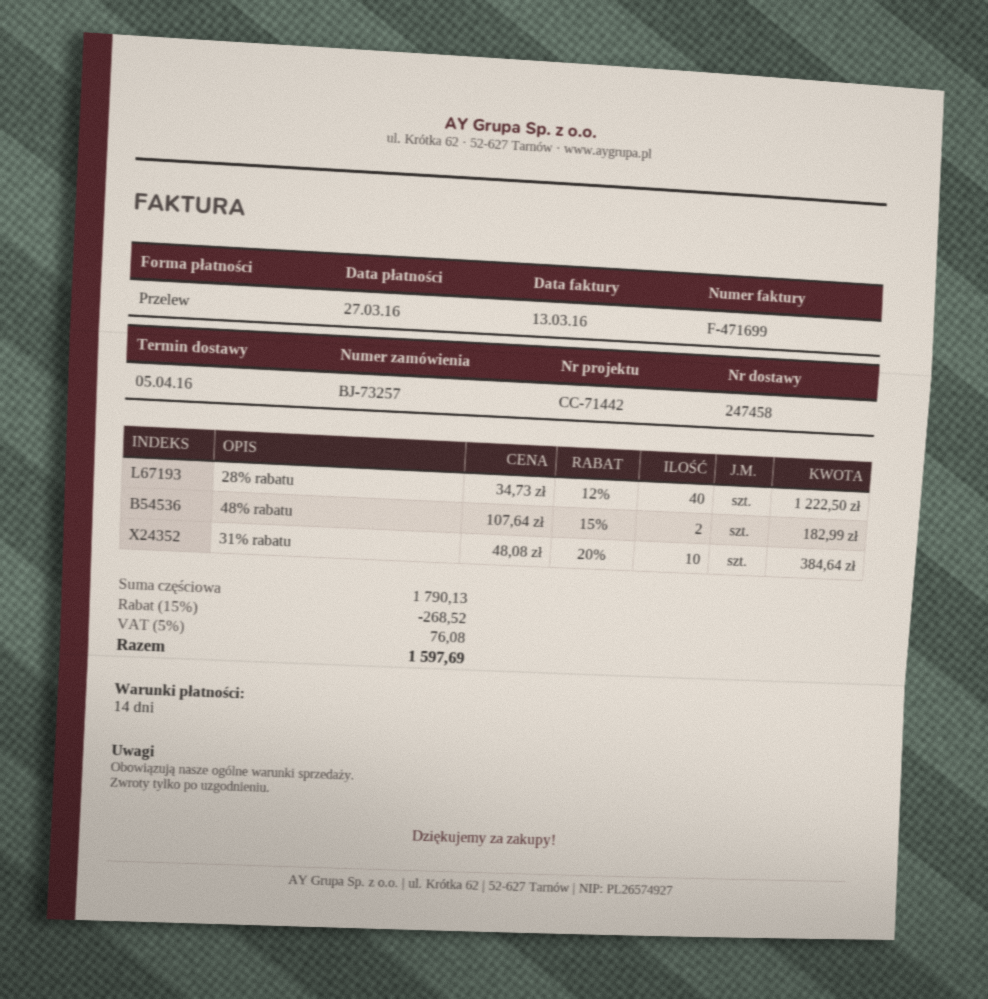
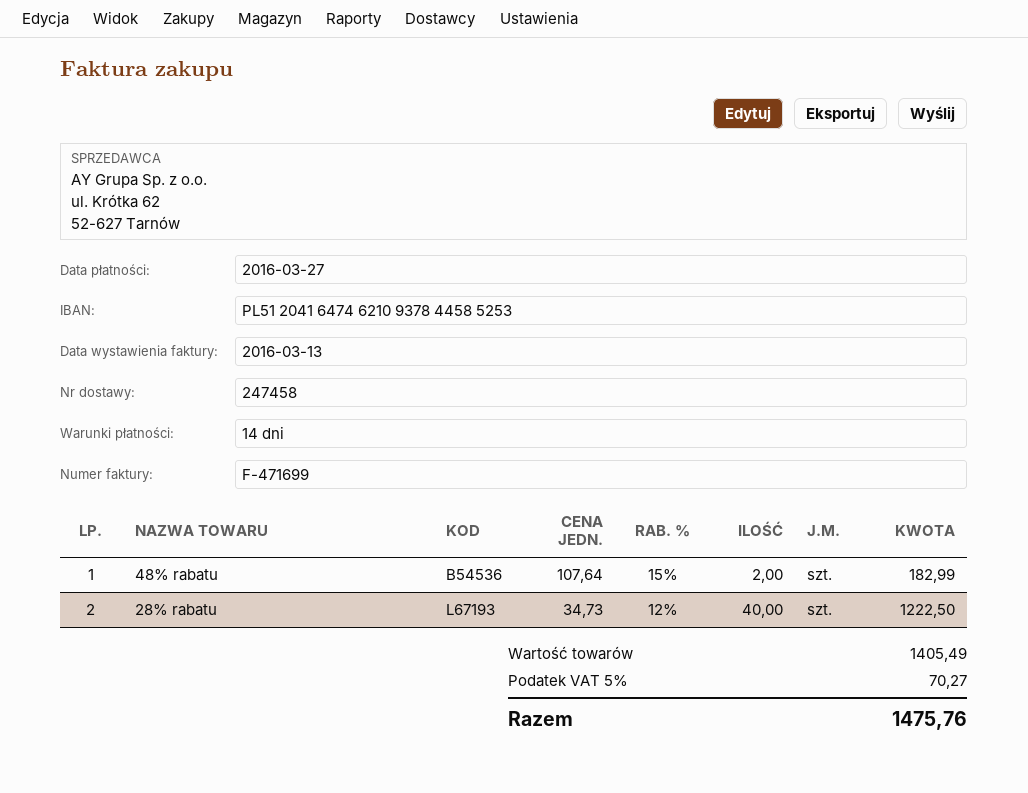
31% rabatu: 10 x 48.08 - 20% = 384.64 -> none
subtotal: 1790.13 -> 1405.49
discount: 15% = 268.52 -> none
tax: 5% = 76.08 -> 5% = 70.27
total: 1597.69 -> 1475.76

